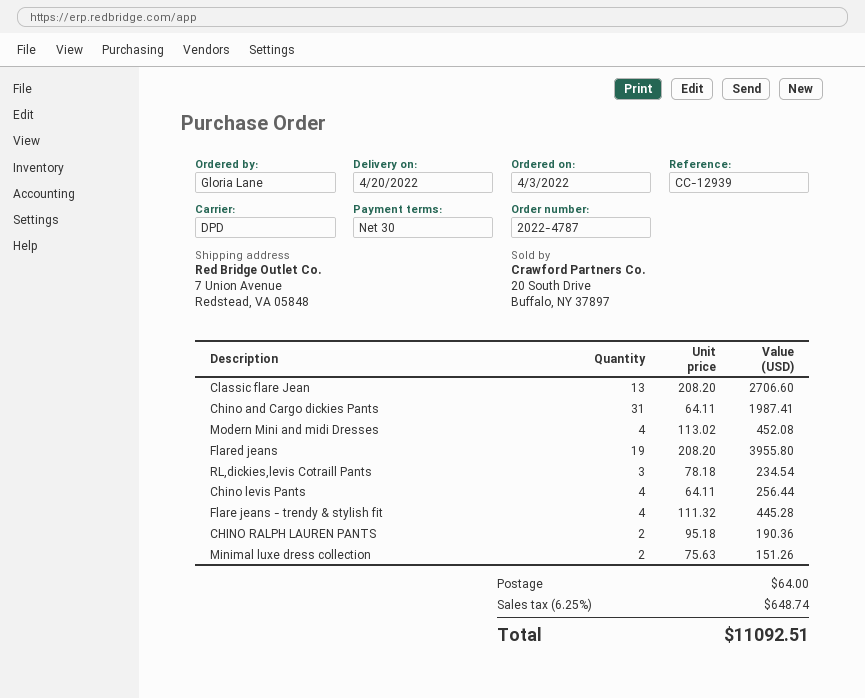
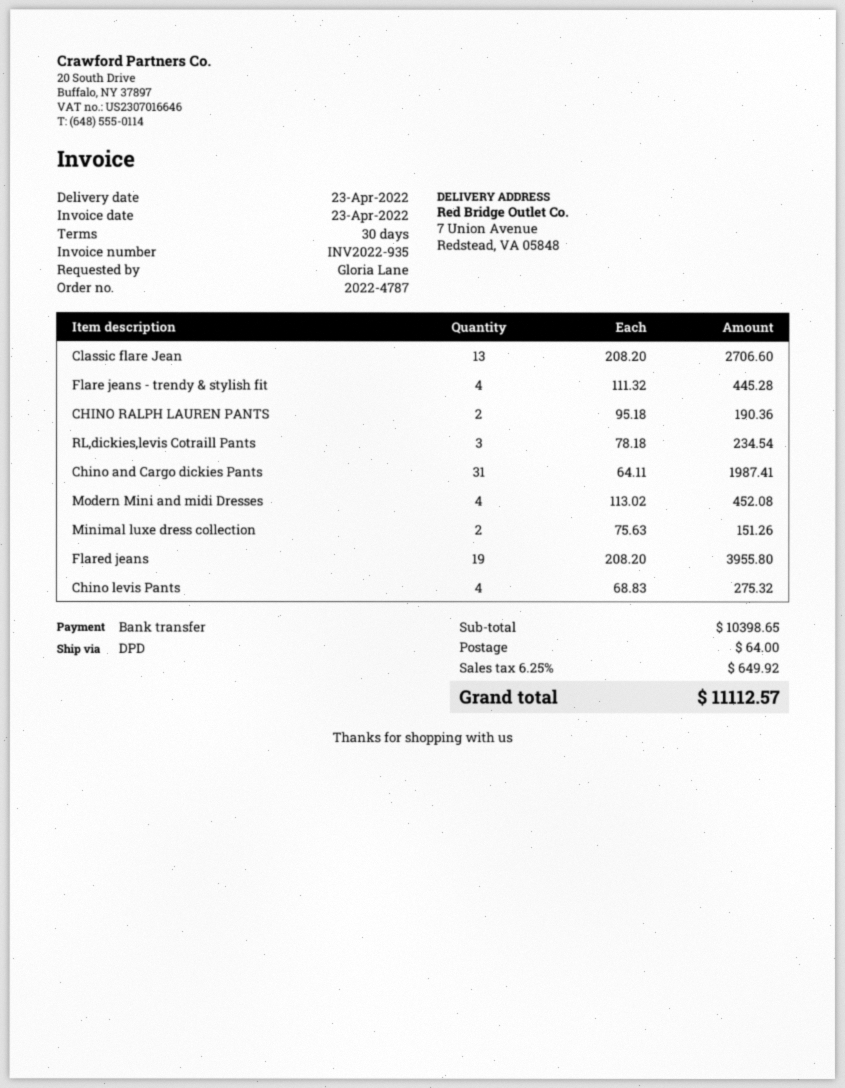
delivery date: 2022-04-20 -> 2022-04-23
Chino levis Pants: 4 x 64.11 = 256.44 -> 4 x 68.83 = 275.32
tax: 6.25% = 648.74 -> 6.25% = 649.92
total: 11092.51 -> 11112.57

